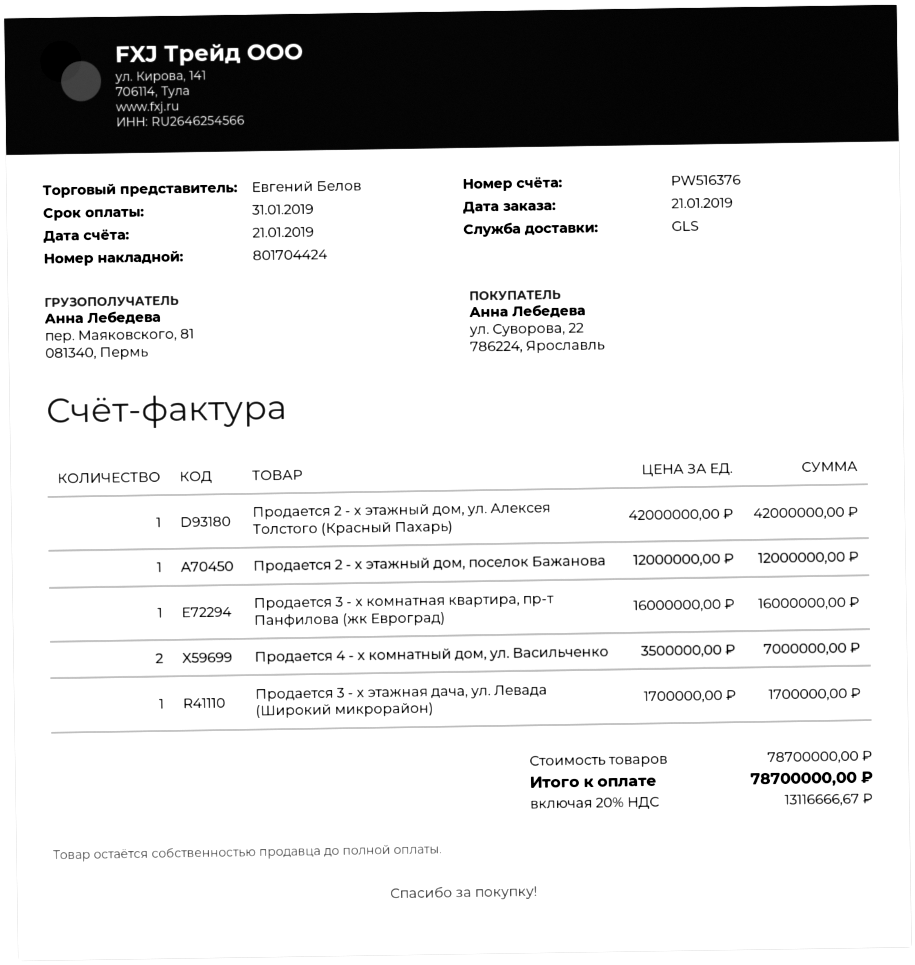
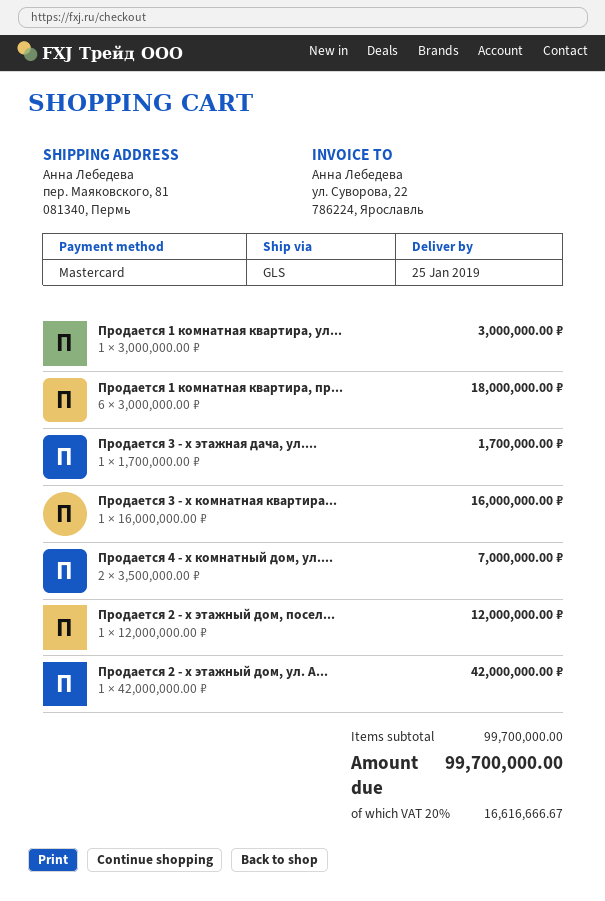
Продается 1 комнатная квартира, ул...: none -> 1 x 3000000.00 = 3000000.00
Продается 1 комнатная квартира, пр...: none -> 6 x 3000000.00 = 18000000.00
subtotal: 78700000.00 -> 99700000.00
tax: 20% = 13116666.67 -> 20% = 16616666.67
total: 78700000.00 -> 99700000.00

